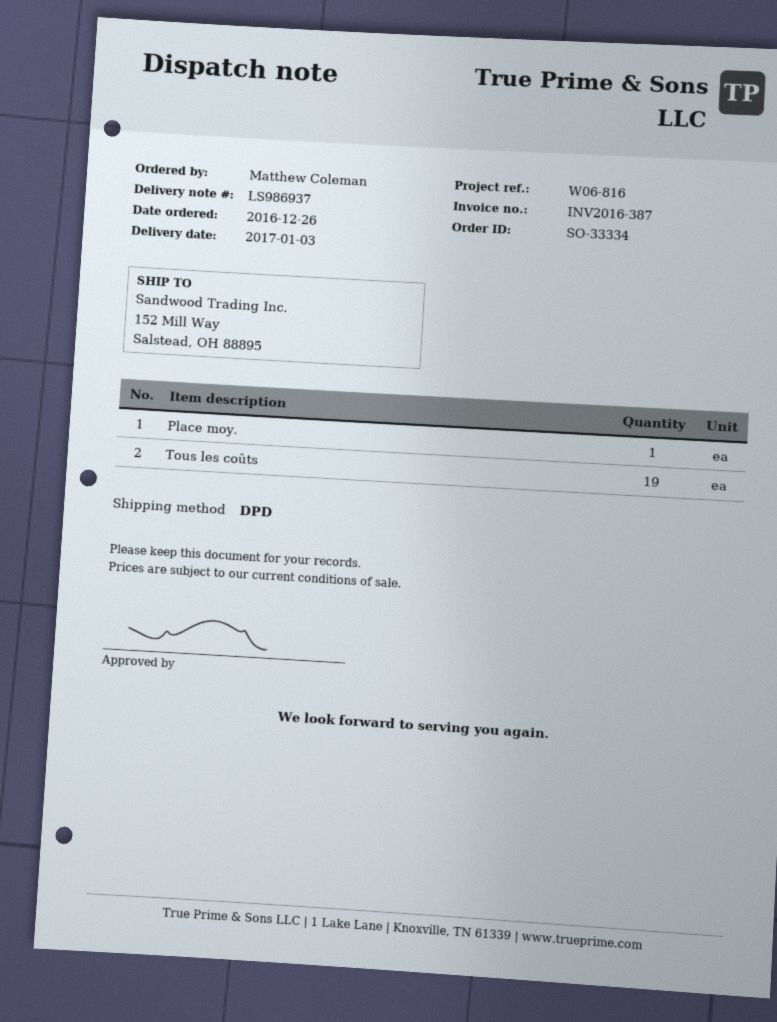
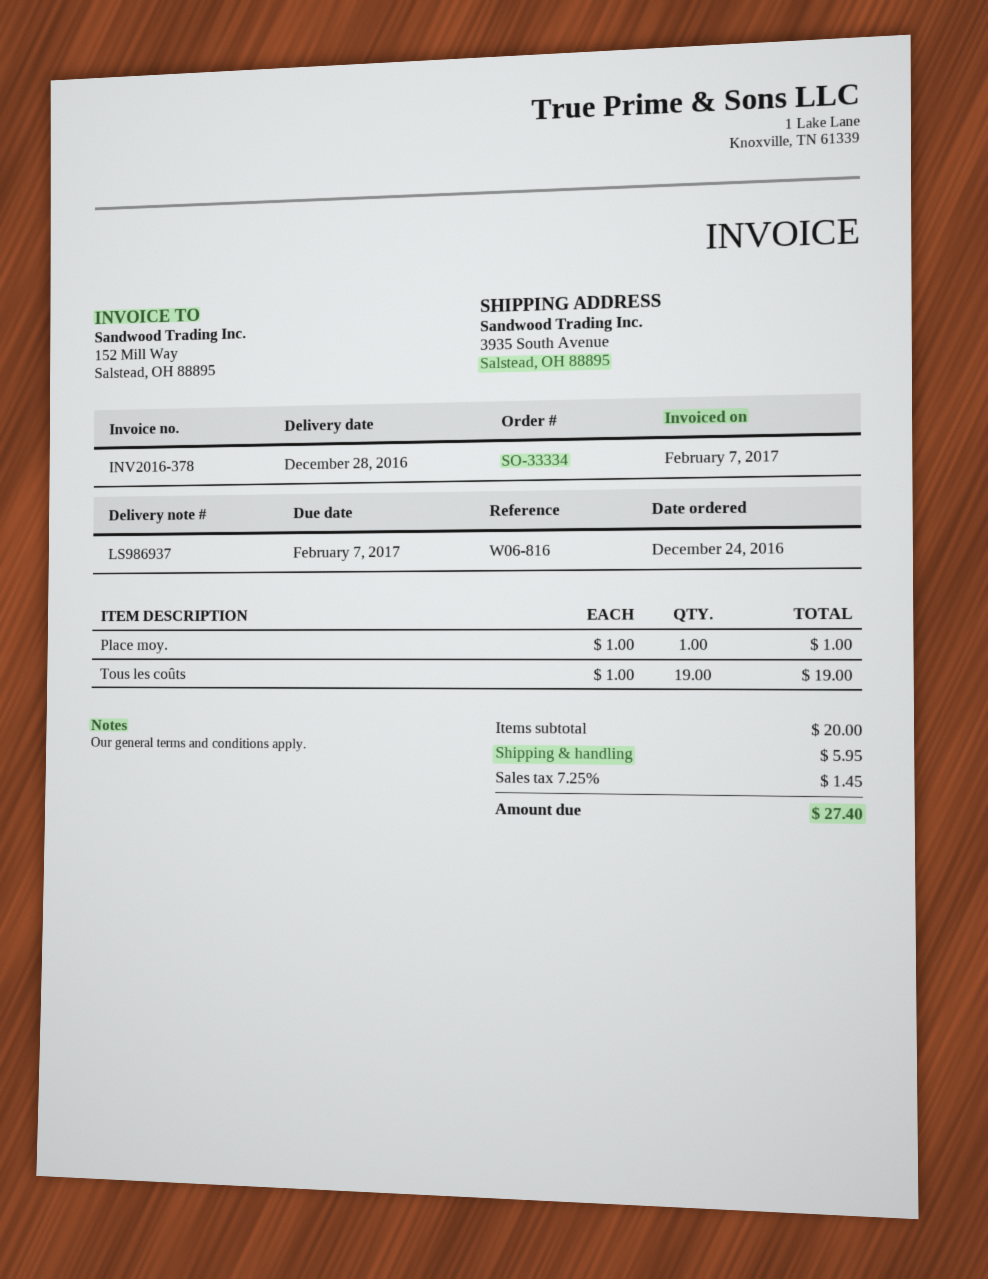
order date: 2016-12-26 -> 2016-12-24
delivery date: 2017-01-03 -> 2016-12-28
invoice number: INV2016-387 -> INV2016-378
ship to: 152 Mill Way, Salstead, OH 88895 -> 3935 South Avenue, Salstead, OH 88895

